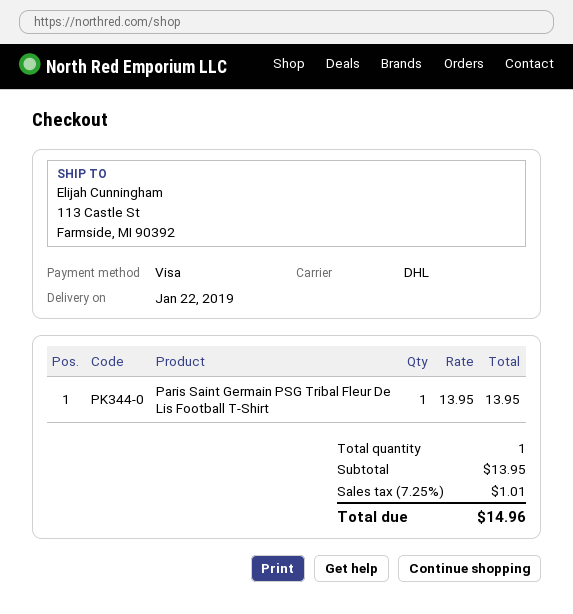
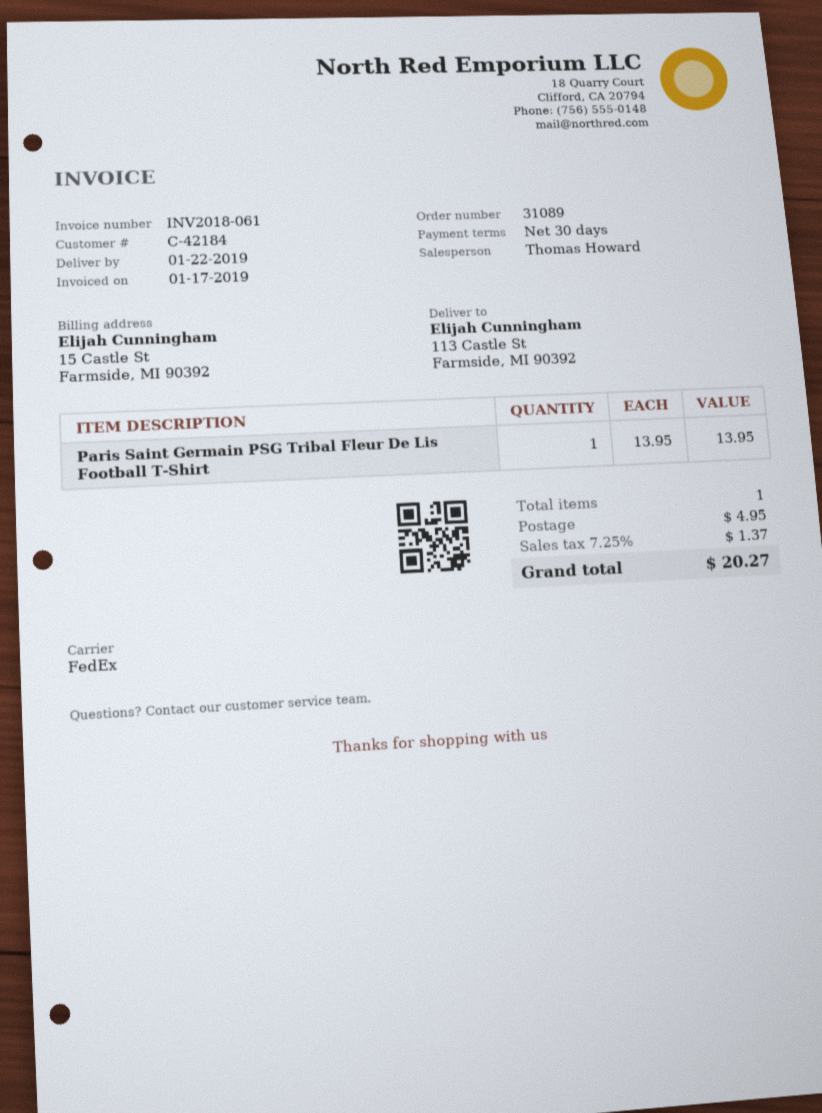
shipping method: DHL -> FedEx
shipping: none -> 4.95
tax: 7.25% = 1.01 -> 7.25% = 1.37
total: 14.96 -> 20.27

